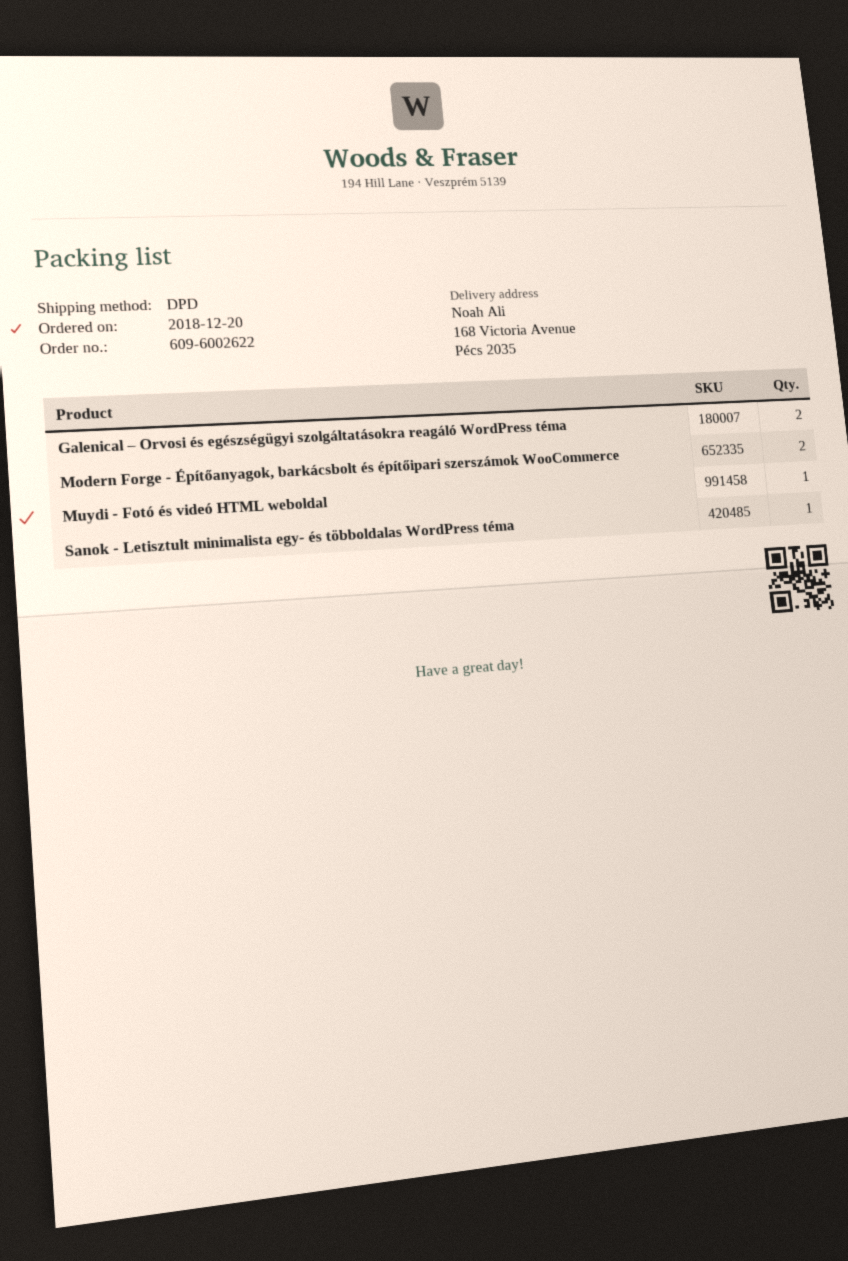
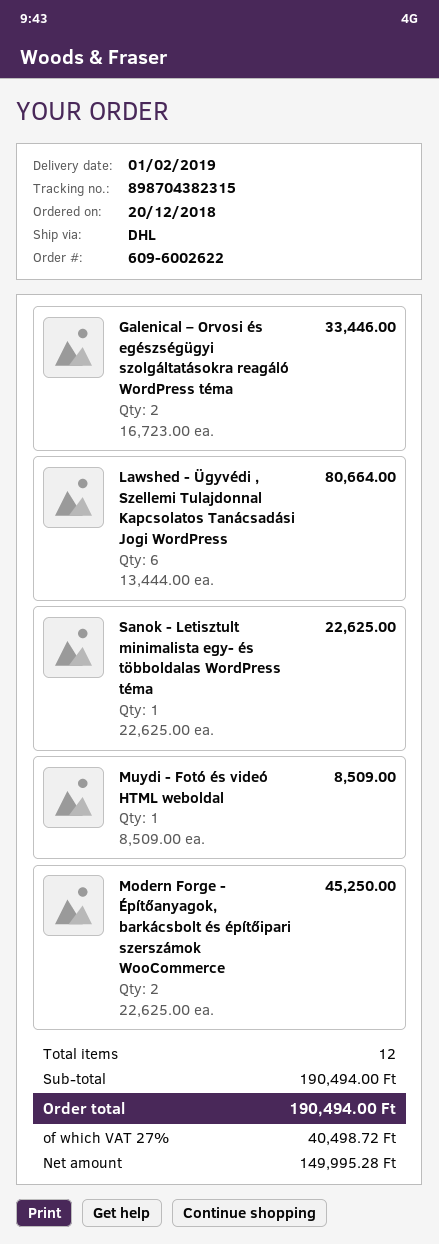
shipping method: DPD -> DHL
Lawshed - Ügyvédi , Szellemi Tulajdonnal Kapcsolatos Tanácsadási Jogi WordPress: none -> 6

